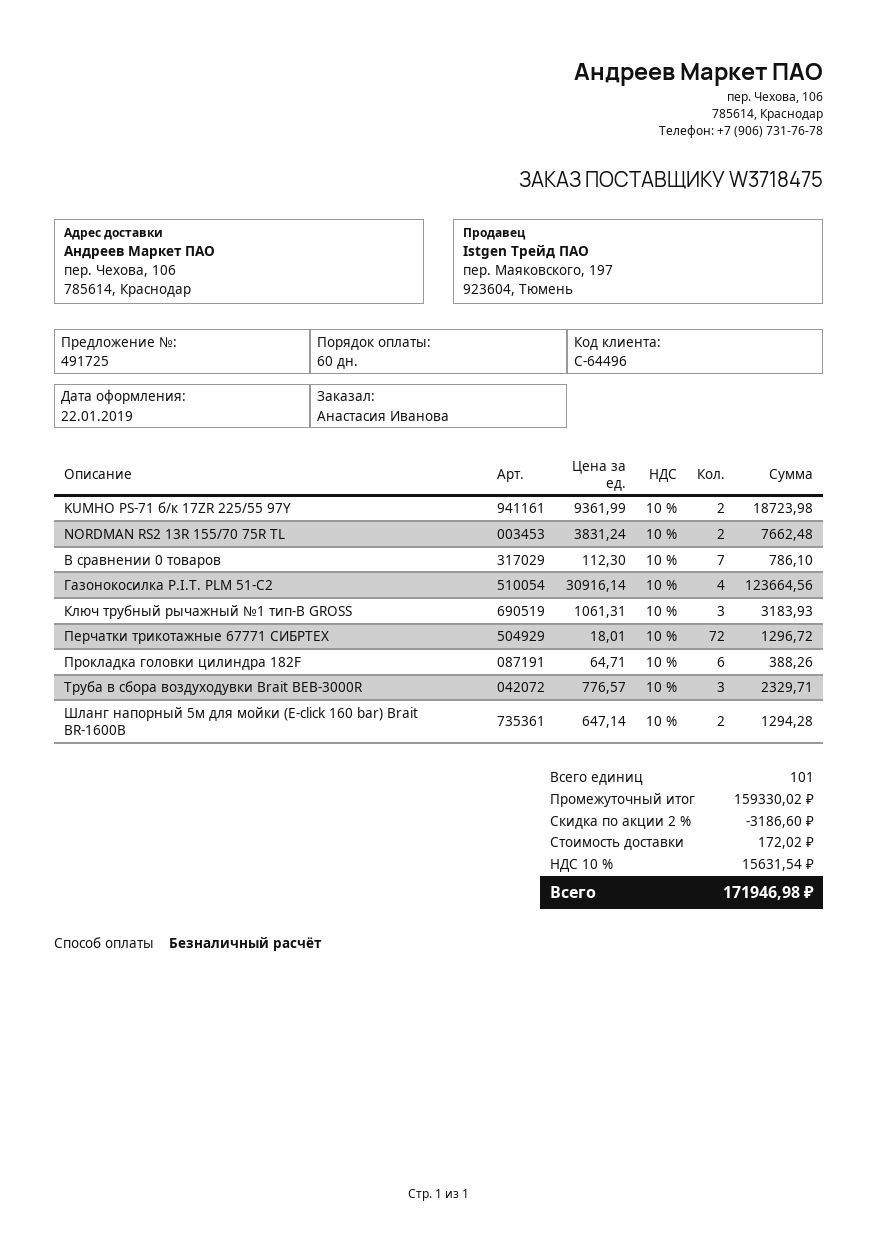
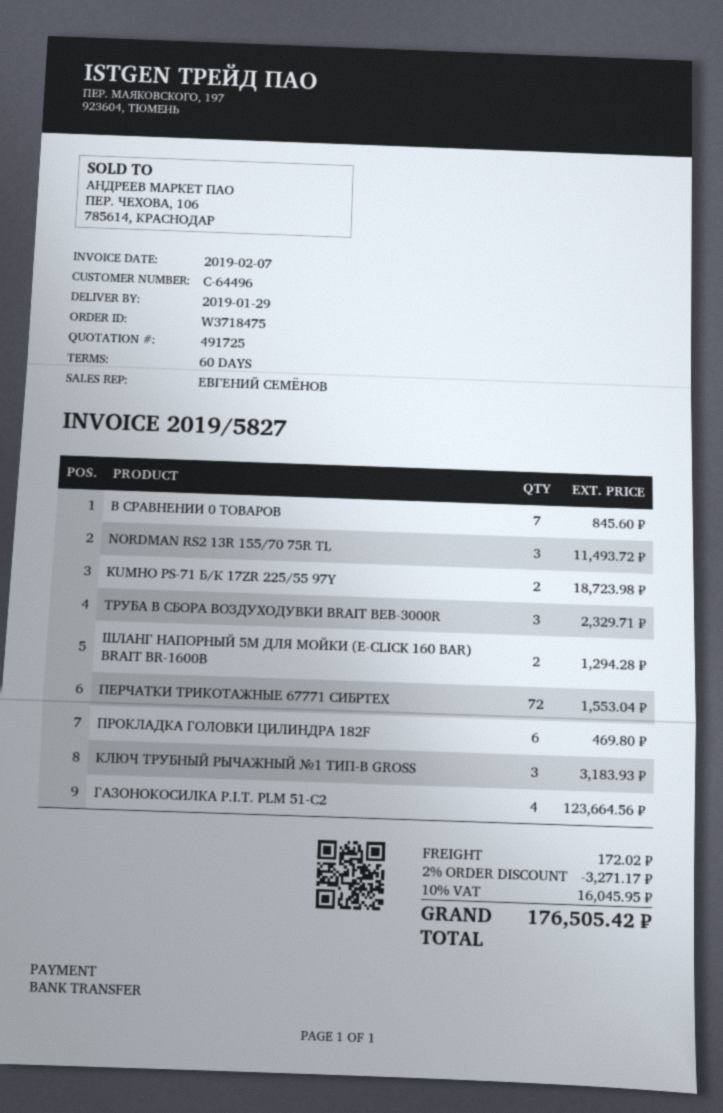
NORDMAN RS2 13R 155/70 75R TL: 2 for 7662.48 -> 3 for 11493.72
В сравнении 0 товаров: 7 for 786.10 -> 7 for 845.60
Перчатки трикотажные 67771 СИБРТЕХ: 72 for 1296.72 -> 72 for 1553.04
Прокладка головки цилиндра 182F: 6 for 388.26 -> 6 for 469.80
discount: 2% = 3186.60 -> 2% = 3271.17
tax: 10% = 15631.54 -> 10% = 16045.95
total: 171946.98 -> 176505.42

